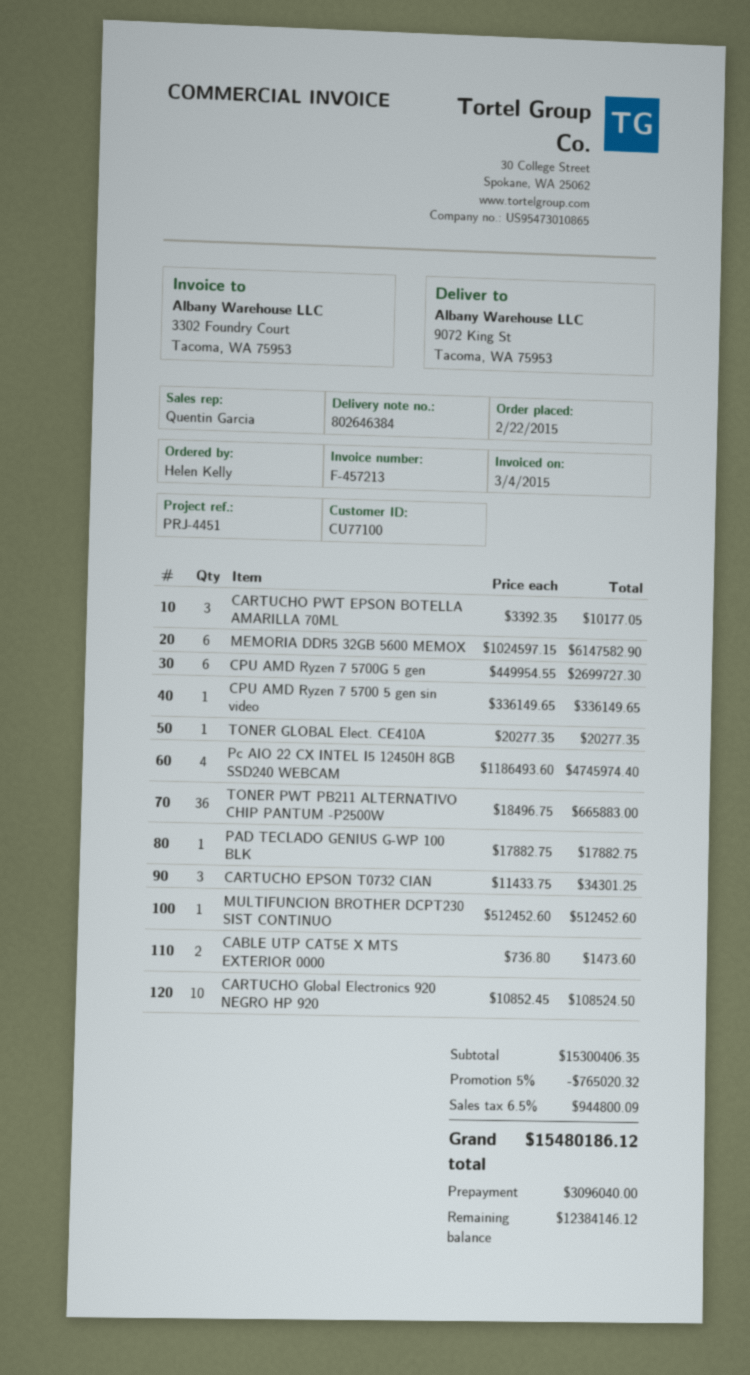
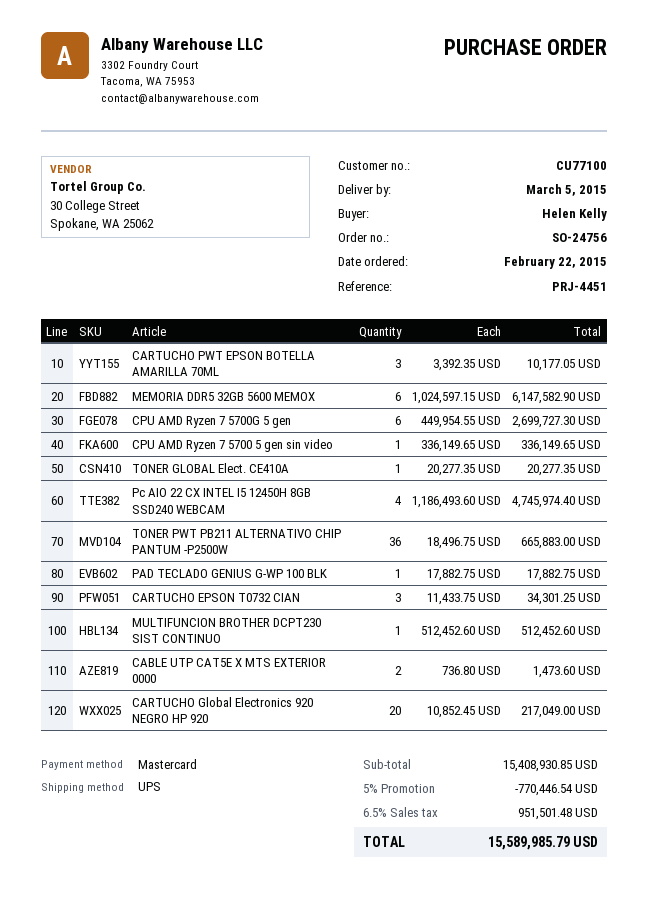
CARTUCHO Global Electronics 920 NEGRO HP 920: 10 x 10852.45 = 108524.50 -> 20 x 10852.45 = 217049.00
subtotal: 15300406.35 -> 15408930.85
discount: 5% = 765020.32 -> 5% = 770446.54
tax: 6.5% = 944800.09 -> 6.5% = 951501.48
total: 15480186.12 -> 15589985.79

